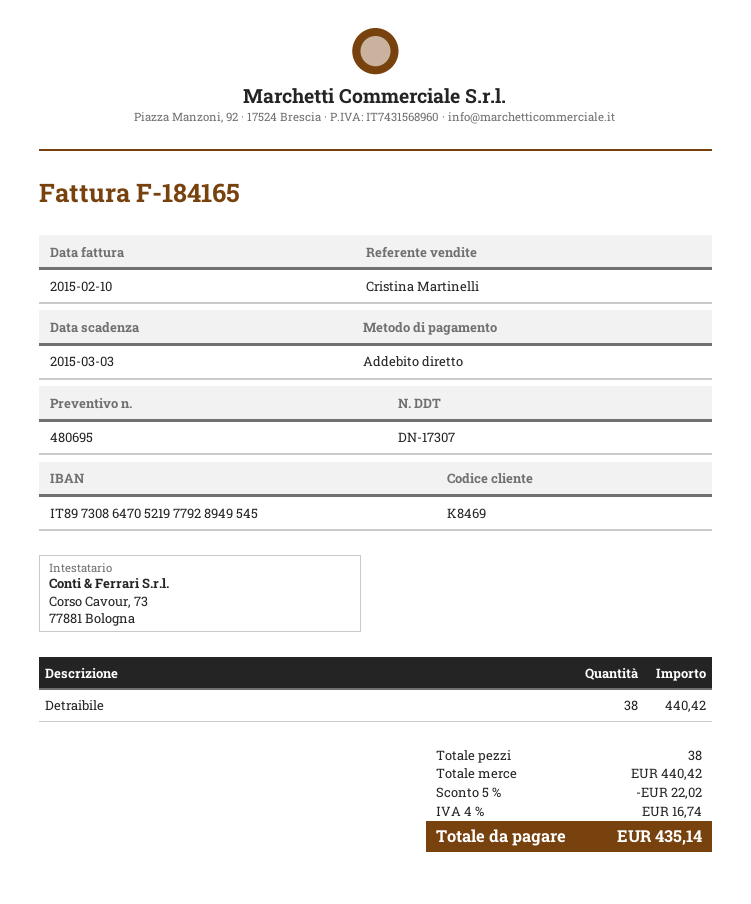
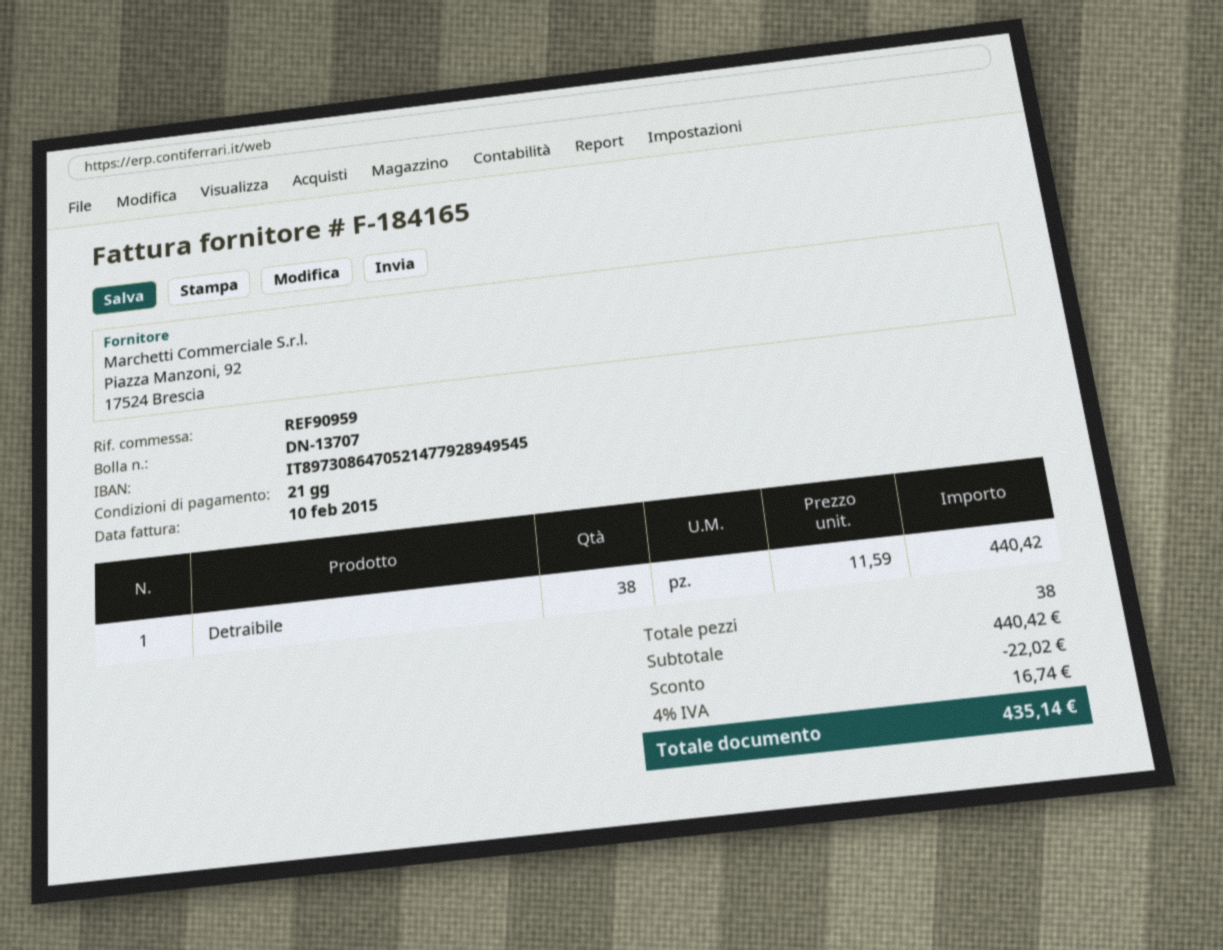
delivery note number: DN-17307 -> DN-13707
bank account: IT8973086470521977928949545 -> IT8973086470521477928949545

